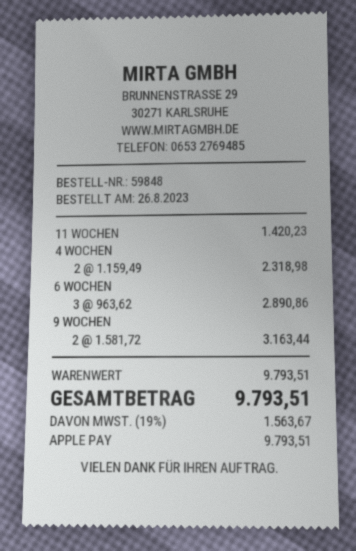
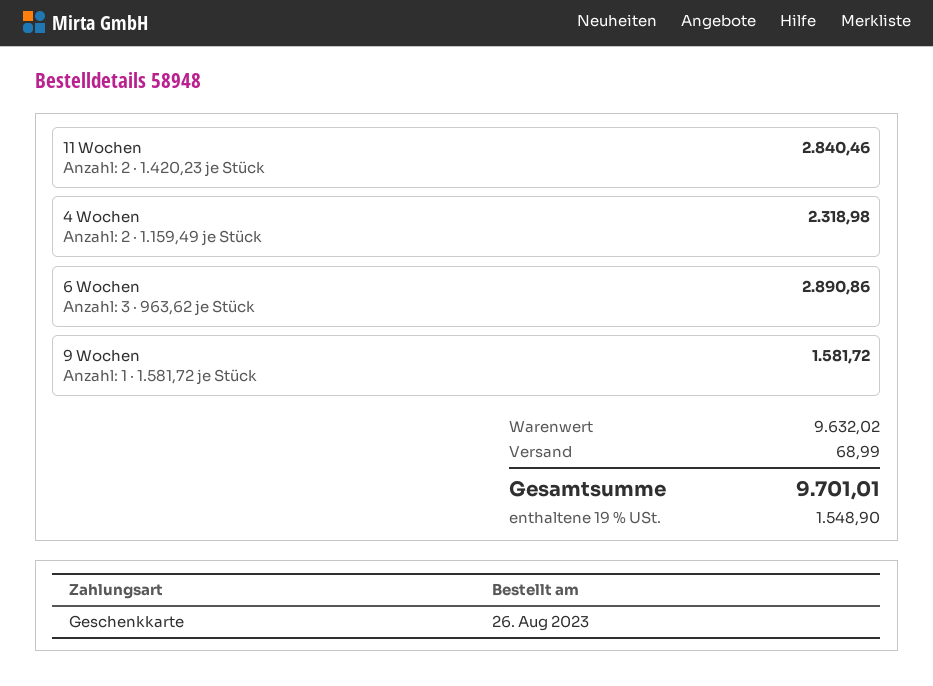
order number: 59848 -> 58948
payment method: Apple Pay -> gift card
11 WOCHEN: 1 x 1420.23 = 1420.23 -> 2 x 1420.23 = 2840.46
9 WOCHEN: 2 x 1581.72 = 3163.44 -> 1 x 1581.72 = 1581.72
subtotal: 9793.51 -> 9632.02
shipping: none -> 68.99
tax: 19% = 1563.67 -> 19% = 1548.90
total: 9793.51 -> 9701.01

